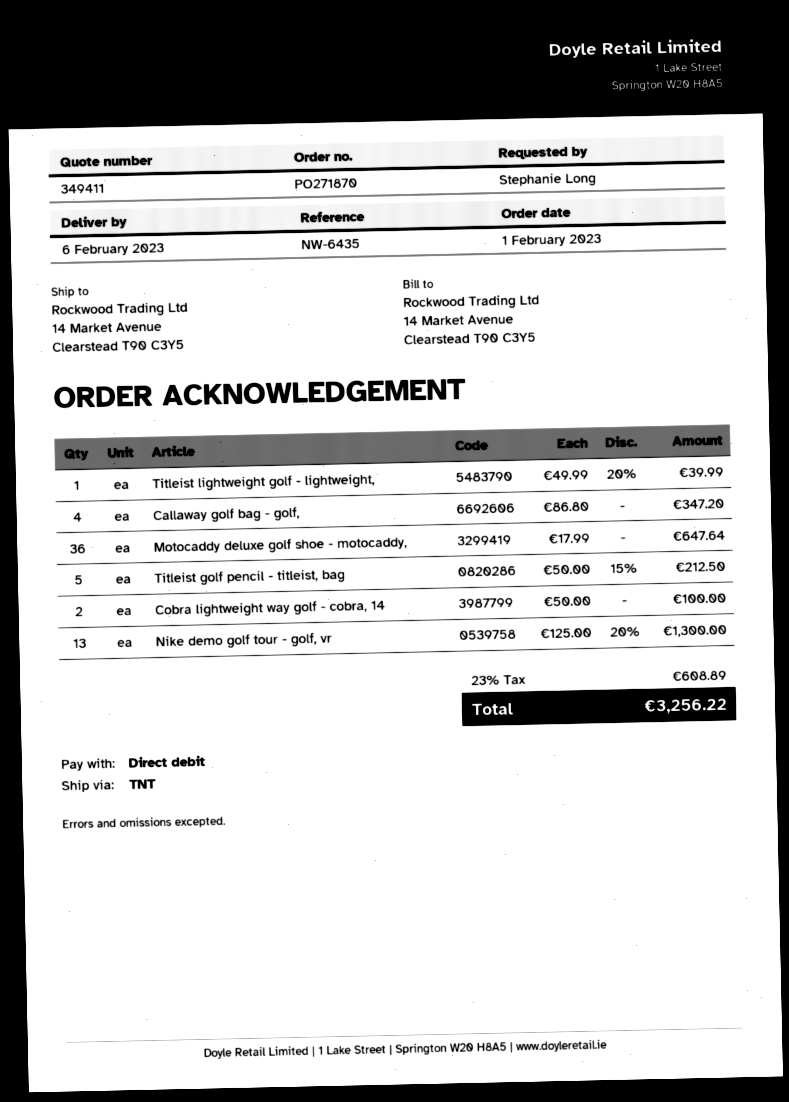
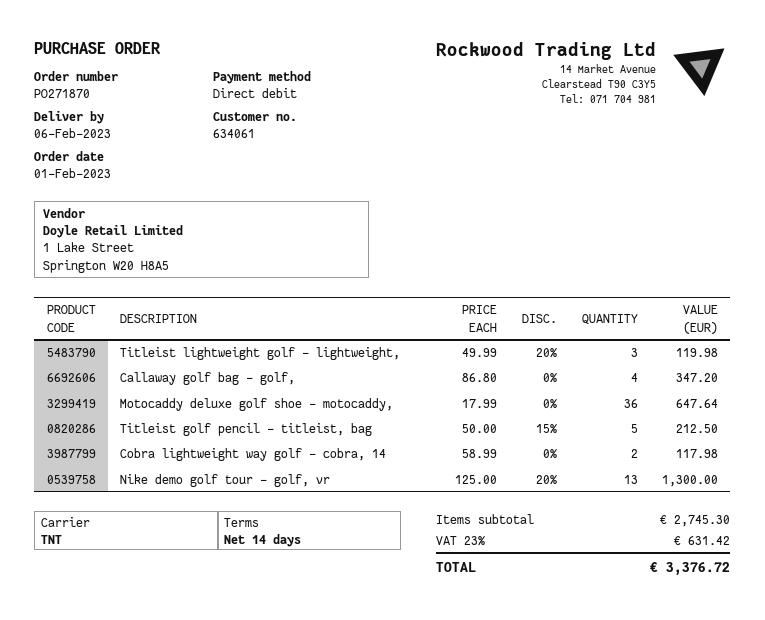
Titleist lightweight golf - lightweight,: 1 x 49.99 - 20% = 39.99 -> 3 x 49.99 - 20% = 119.98
Cobra lightweight way golf - cobra, 14: 2 x 50.00 = 100.00 -> 2 x 58.99 = 117.98
tax: 23% = 608.89 -> 23% = 631.42
total: 3256.22 -> 3376.72

